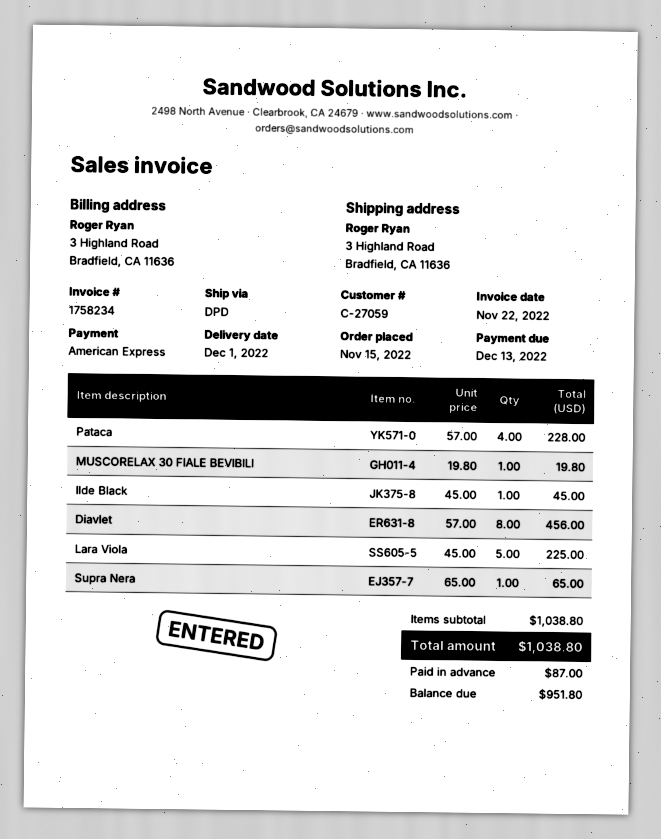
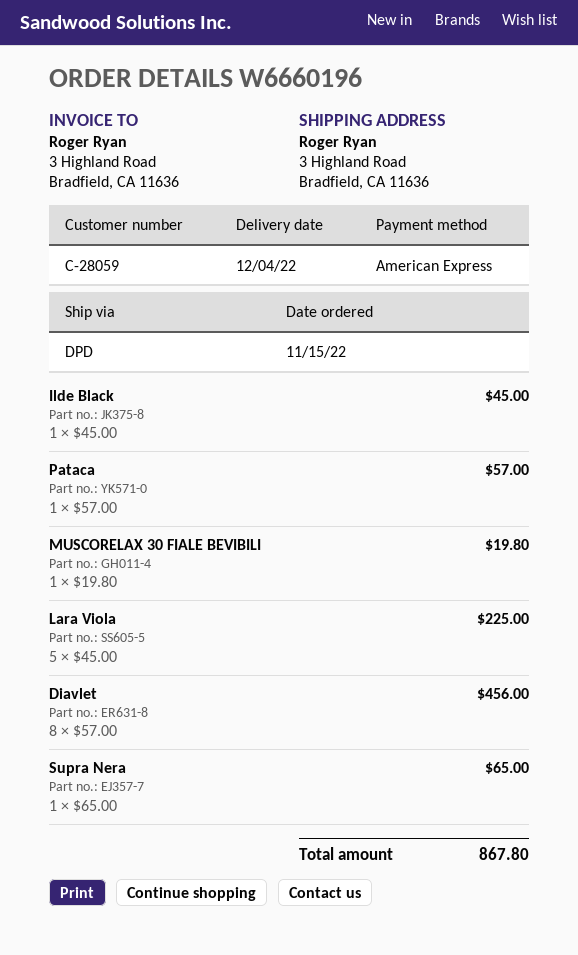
delivery date: 2022-12-01 -> 2022-12-04
customer number: C-27059 -> C-28059
Pataca: 4 x 57.00 = 228.00 -> 1 x 57.00 = 57.00
total: 1038.80 -> 867.80

